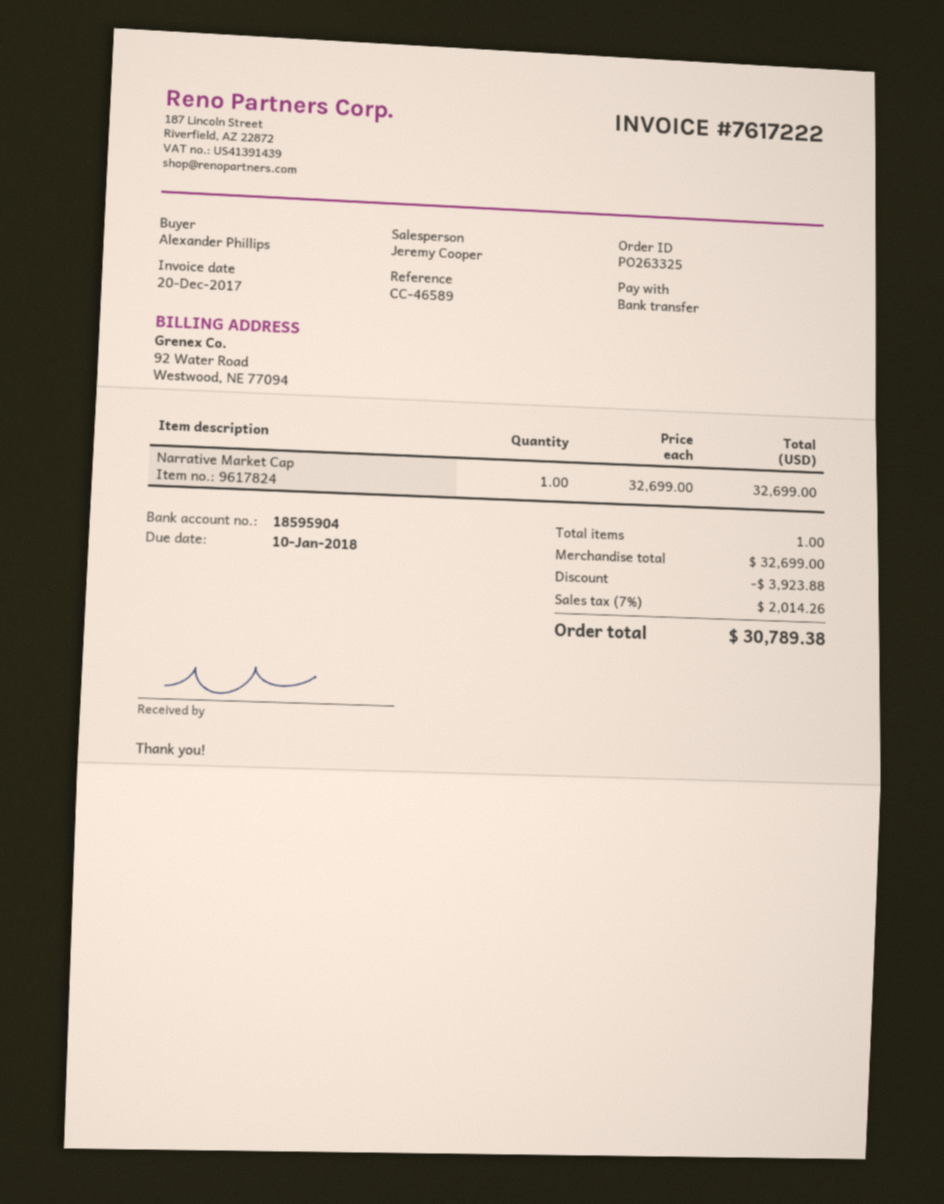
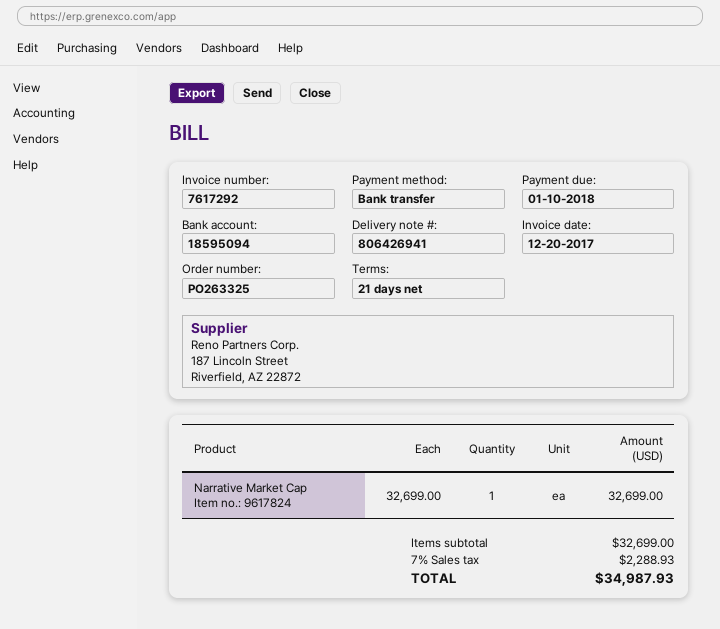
invoice number: 7617222 -> 7617292
bank account: 18595904 -> 18595094
discount: 3923.88 -> none
tax: 7% = 2014.26 -> 7% = 2288.93
total: 30789.38 -> 34987.93

